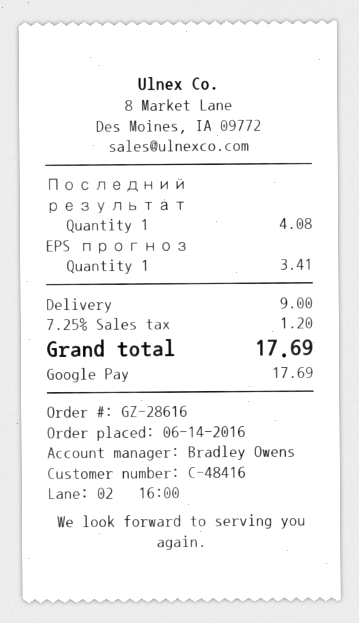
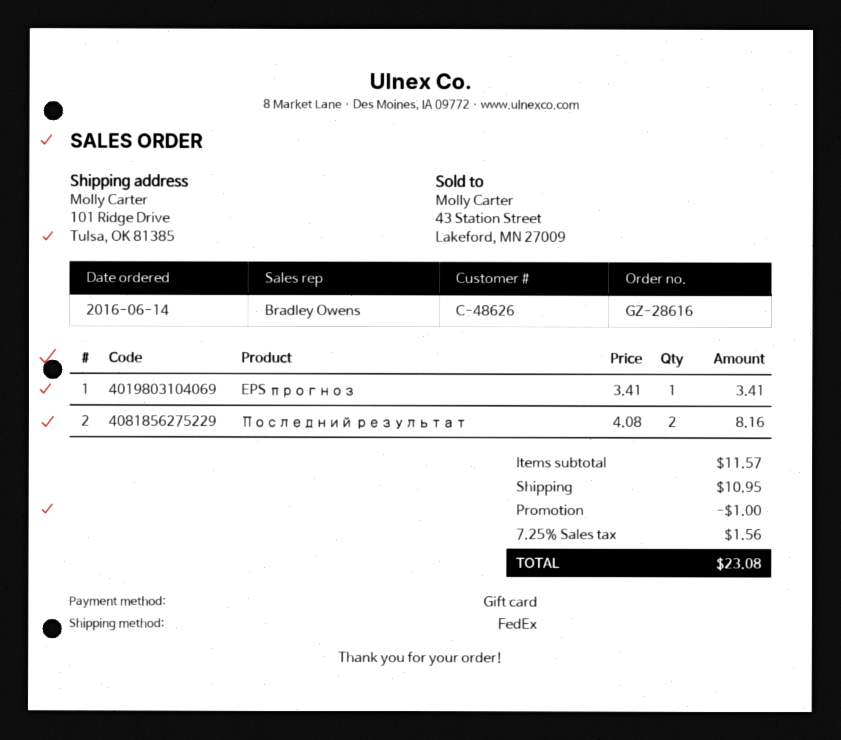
customer number: C-48416 -> C-48626
payment method: Google Pay -> gift card
Последний результат: 1 for 4.08 -> 2 for 8.16
discount: none -> 1.00
shipping: 9.00 -> 10.95
tax: 7.25% = 1.20 -> 7.25% = 1.56
total: 17.69 -> 23.08

